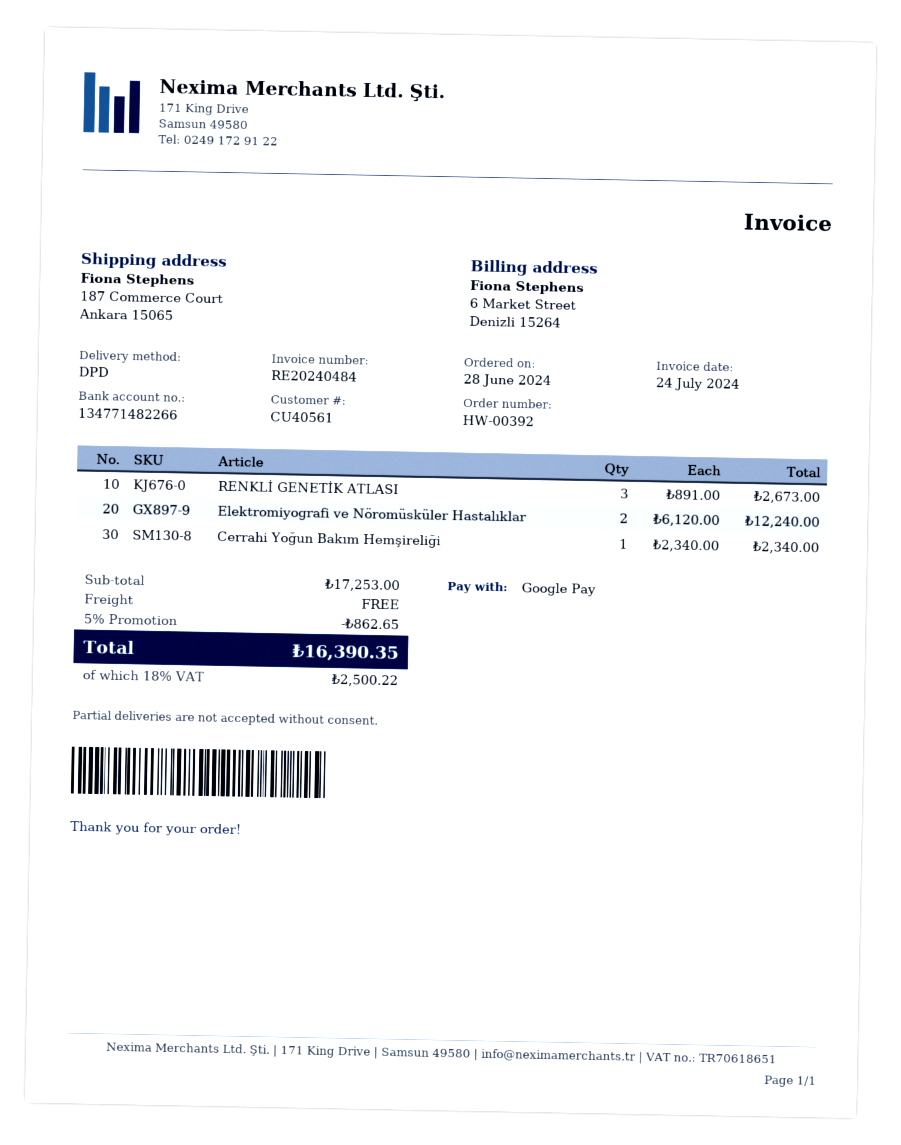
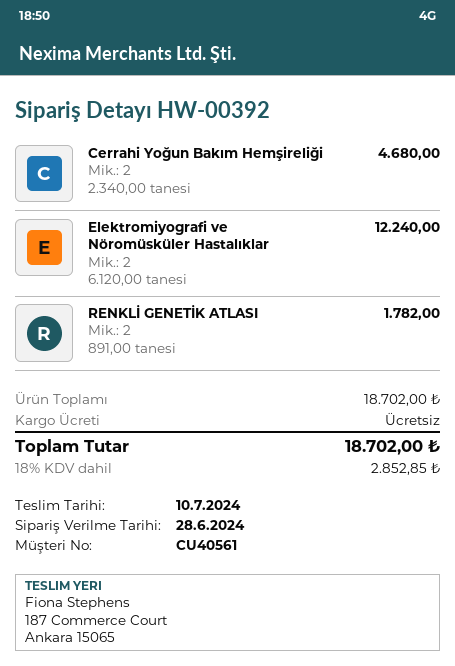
RENKLİ GENETİK ATLASI: 3 x 891.00 = 2673.00 -> 2 x 891.00 = 1782.00
Cerrahi Yoğun Bakım Hemşireliği: 1 x 2340.00 = 2340.00 -> 2 x 2340.00 = 4680.00
subtotal: 17253.00 -> 18702.00
discount: 5% = 862.65 -> none
tax: 18% = 2500.22 -> 18% = 2852.85
total: 16390.35 -> 18702.00

